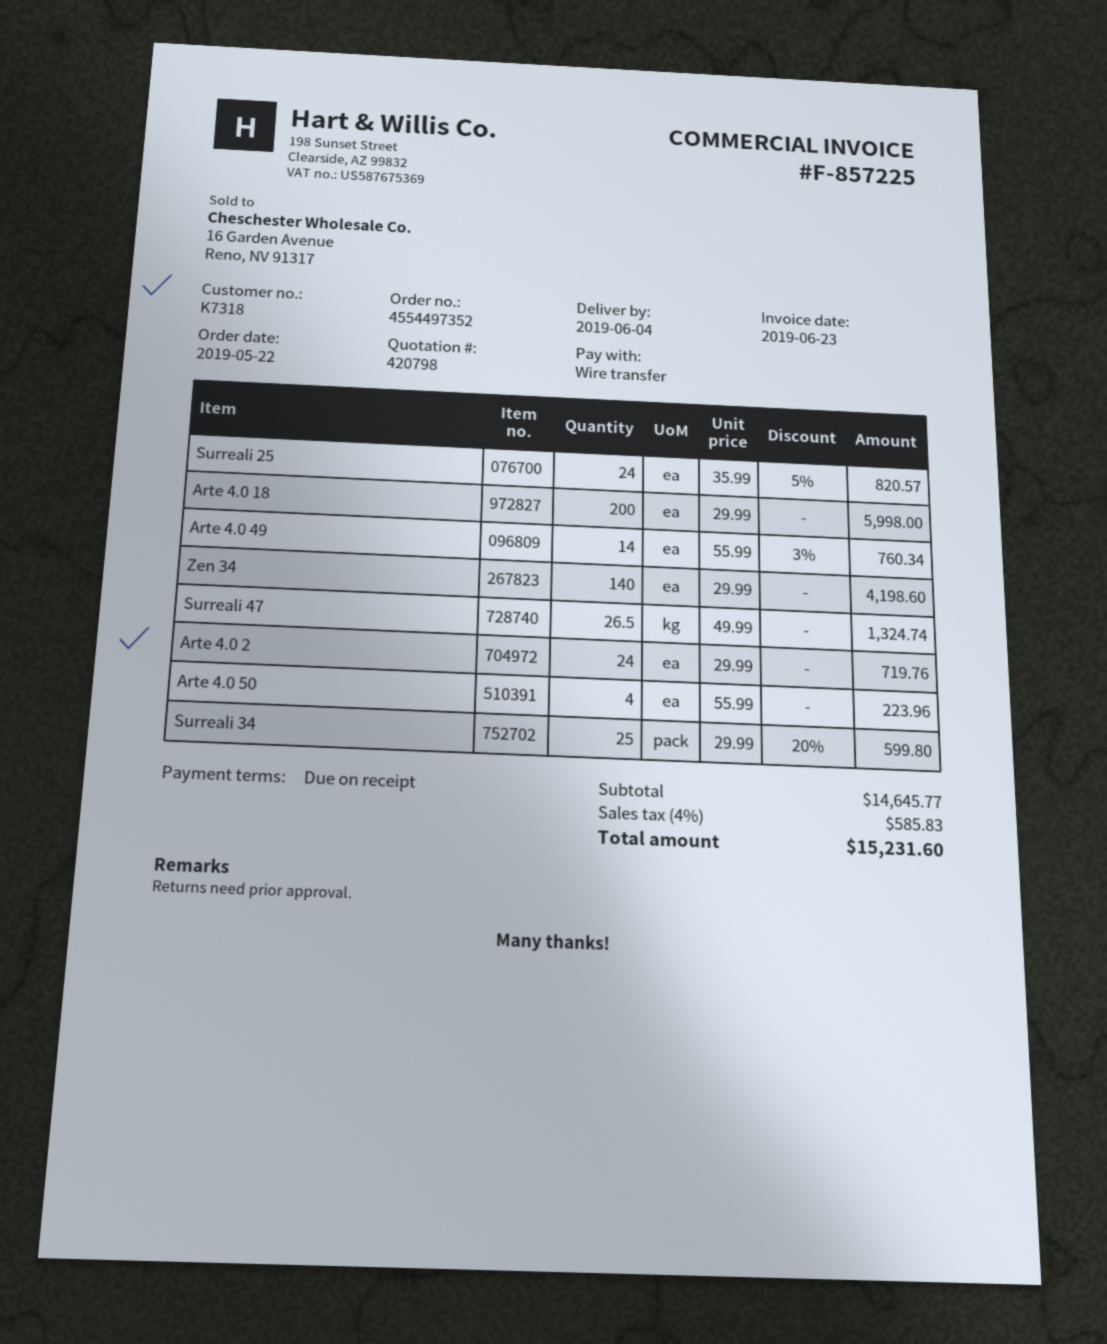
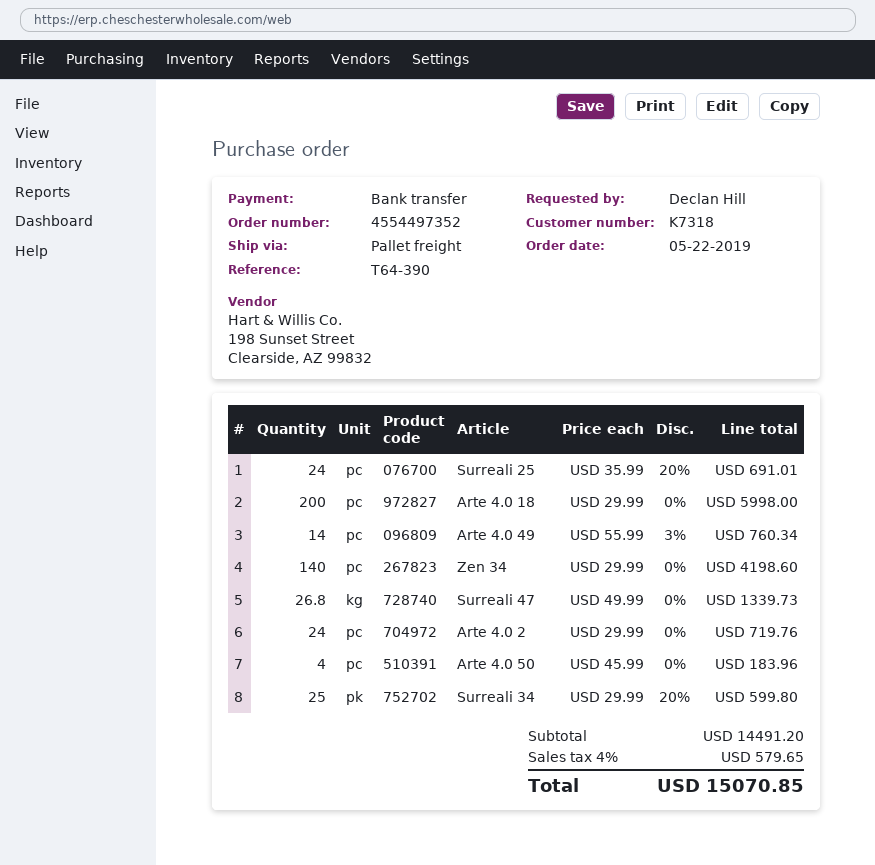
Surreali 25: 24 x 35.99 - 5% = 820.57 -> 24 x 35.99 - 20% = 691.01
Surreali 47: 26.5 x 49.99 = 1324.74 -> 26.8 x 49.99 = 1339.73
Arte 4.0 50: 4 x 55.99 = 223.96 -> 4 x 45.99 = 183.96
subtotal: 14645.77 -> 14491.20
tax: 4% = 585.83 -> 4% = 579.65
total: 15231.60 -> 15070.85

